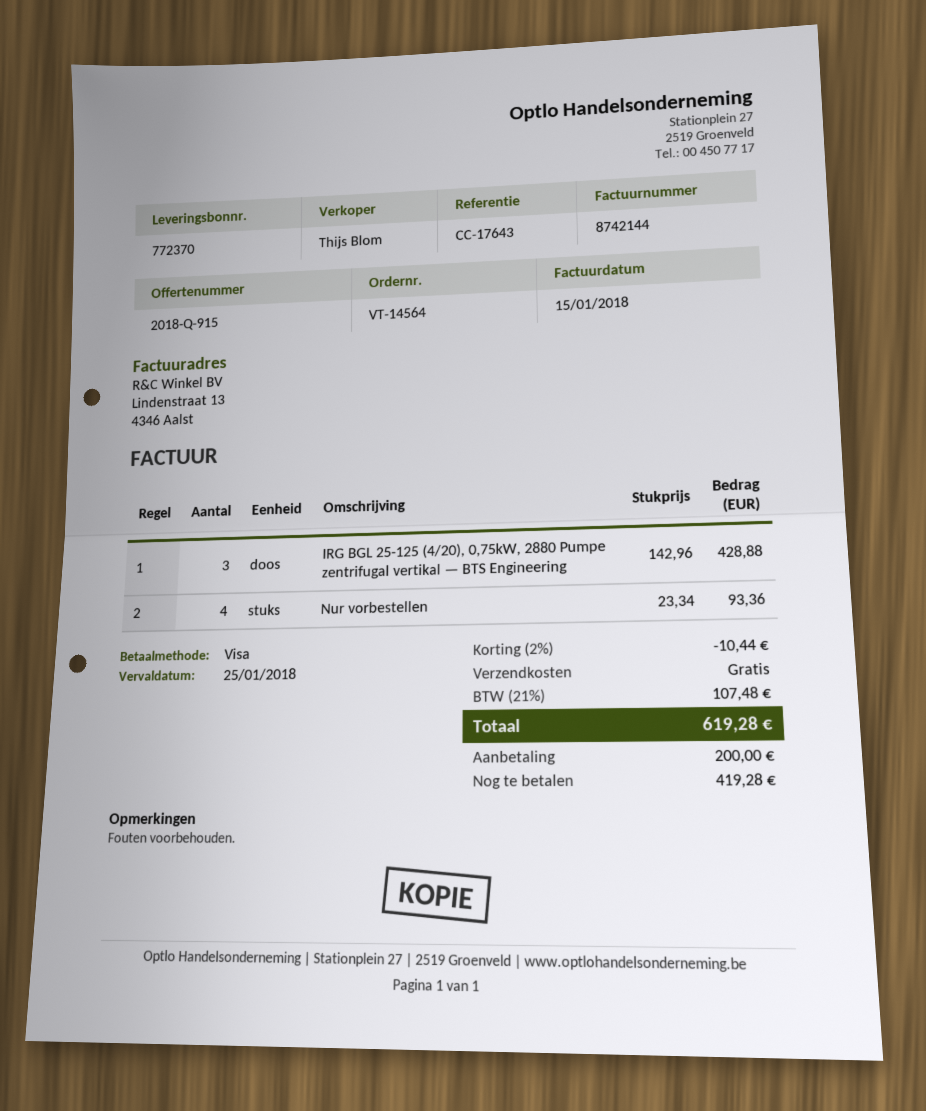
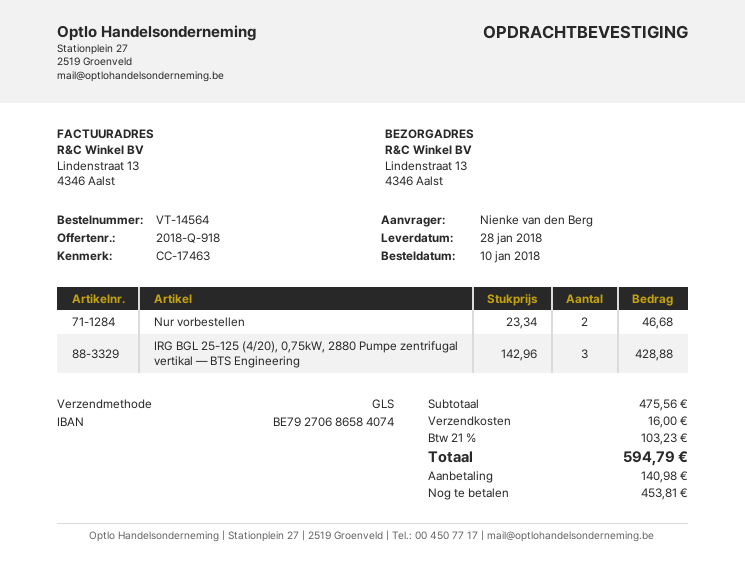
quote number: 2018-Q-915 -> 2018-Q-918
reference: CC-17643 -> CC-17463
Nur vorbestellen: 4 x 23.34 = 93.36 -> 2 x 23.34 = 46.68
discount: 2% = 10.44 -> none
shipping: 0.00 -> 16.00
tax: 21% = 107.48 -> 21% = 103.23
total: 619.28 -> 594.79
deposit: 200.00 -> 140.98
balance: 419.28 -> 453.81

